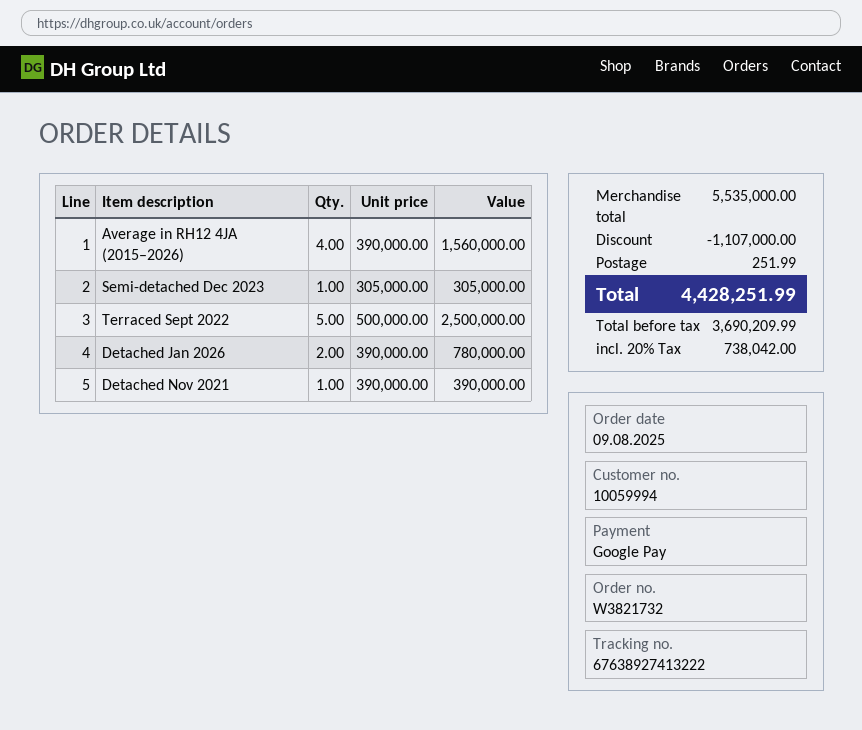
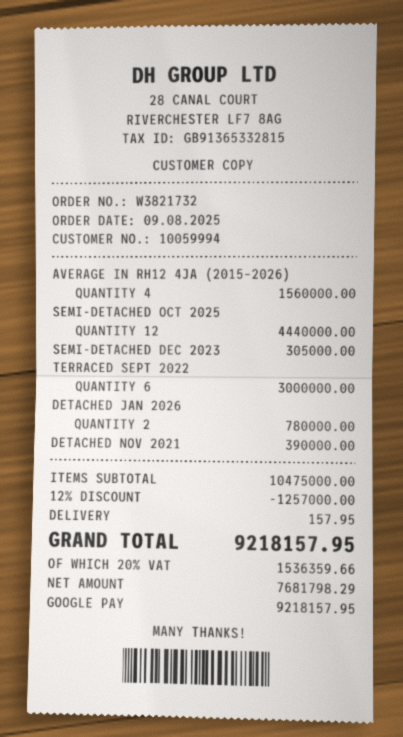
Terraced Sept 2022: 5 for 2500000.00 -> 6 for 3000000.00
SEMI-DETACHED OCT 2025: none -> 12 for 4440000.00
subtotal: 5535000.00 -> 10475000.00
discount: 1107000.00 -> 1257000.00
shipping: 251.99 -> 157.95
net: 3690209.99 -> 7681798.29
tax: 20% = 738042.00 -> 20% = 1536359.66
total: 4428251.99 -> 9218157.95

